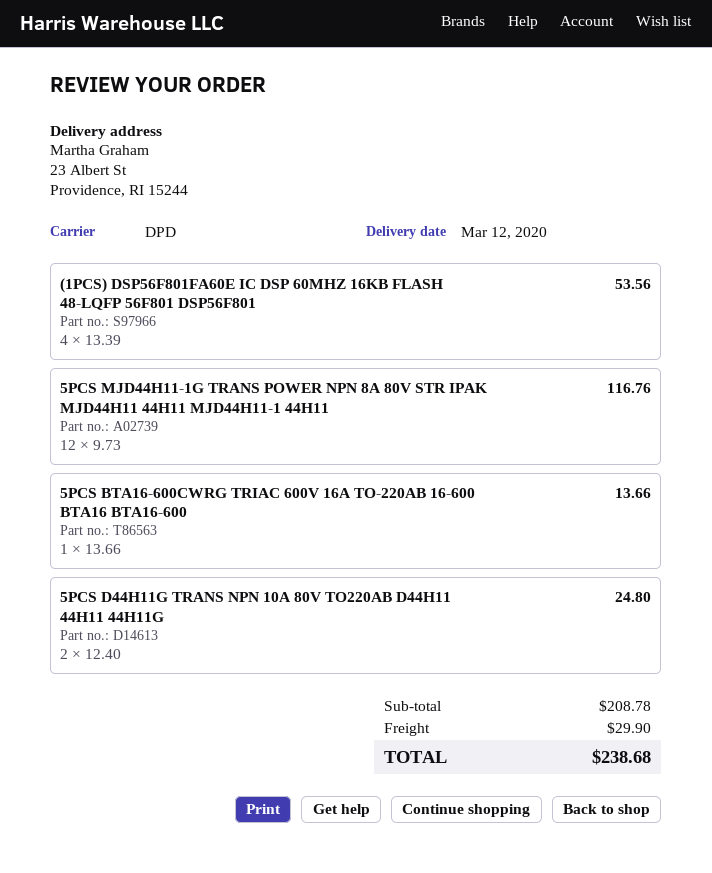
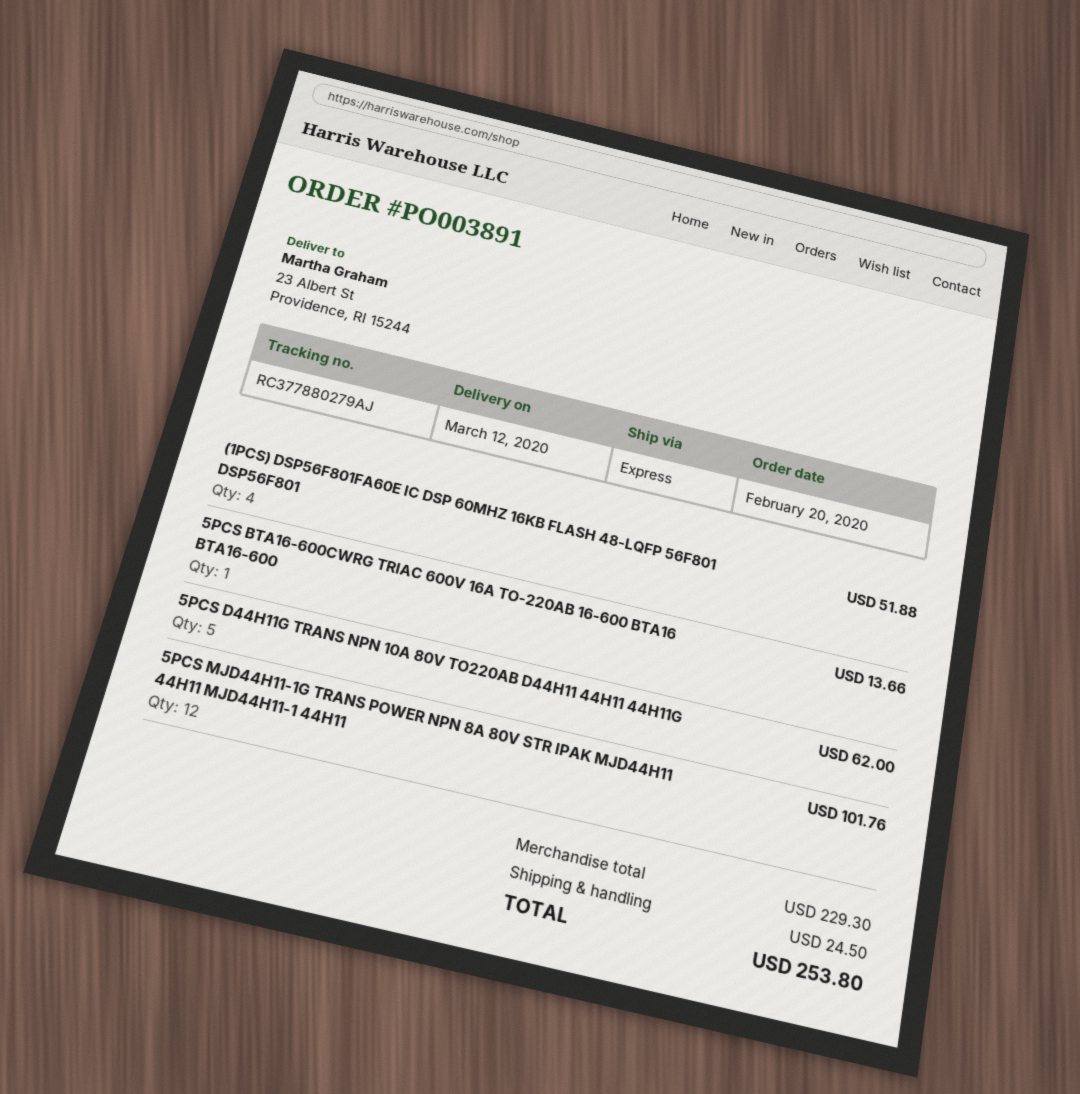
shipping method: DPD -> express
(1PCS) DSP56F801FA60E IC DSP 60MHZ 16KB FLASH 48-LQFP 56F801 DSP56F801: 4 for 53.56 -> 4 for 51.88
5PCS MJD44H11-1G TRANS POWER NPN 8A 80V STR IPAK MJD44H11 44H11 MJD44H11-1 44H11: 12 for 116.76 -> 12 for 101.76
5PCS D44H11G TRANS NPN 10A 80V TO220AB D44H11 44H11 44H11G: 2 for 24.80 -> 5 for 62.00
subtotal: 208.78 -> 229.30
shipping: 29.90 -> 24.50
total: 238.68 -> 253.80

